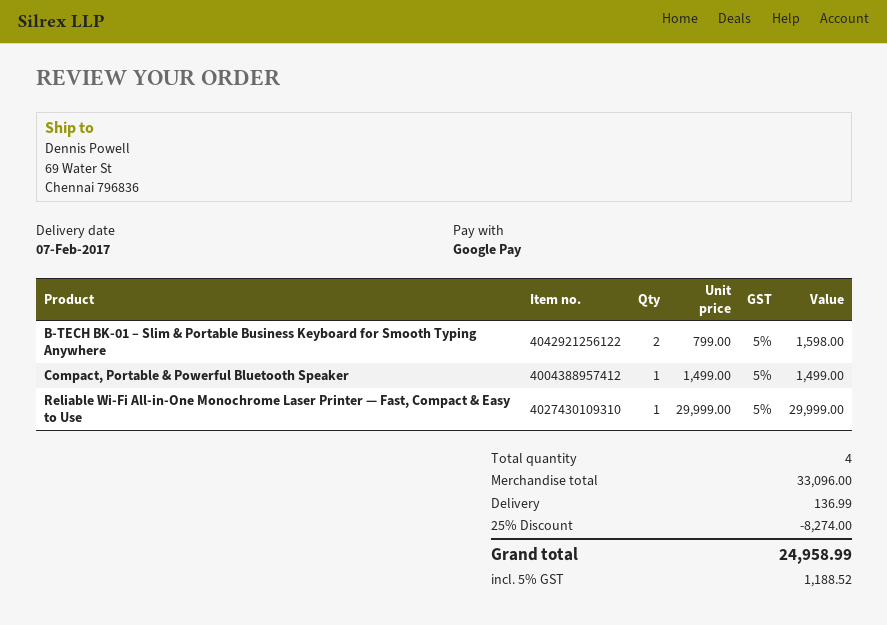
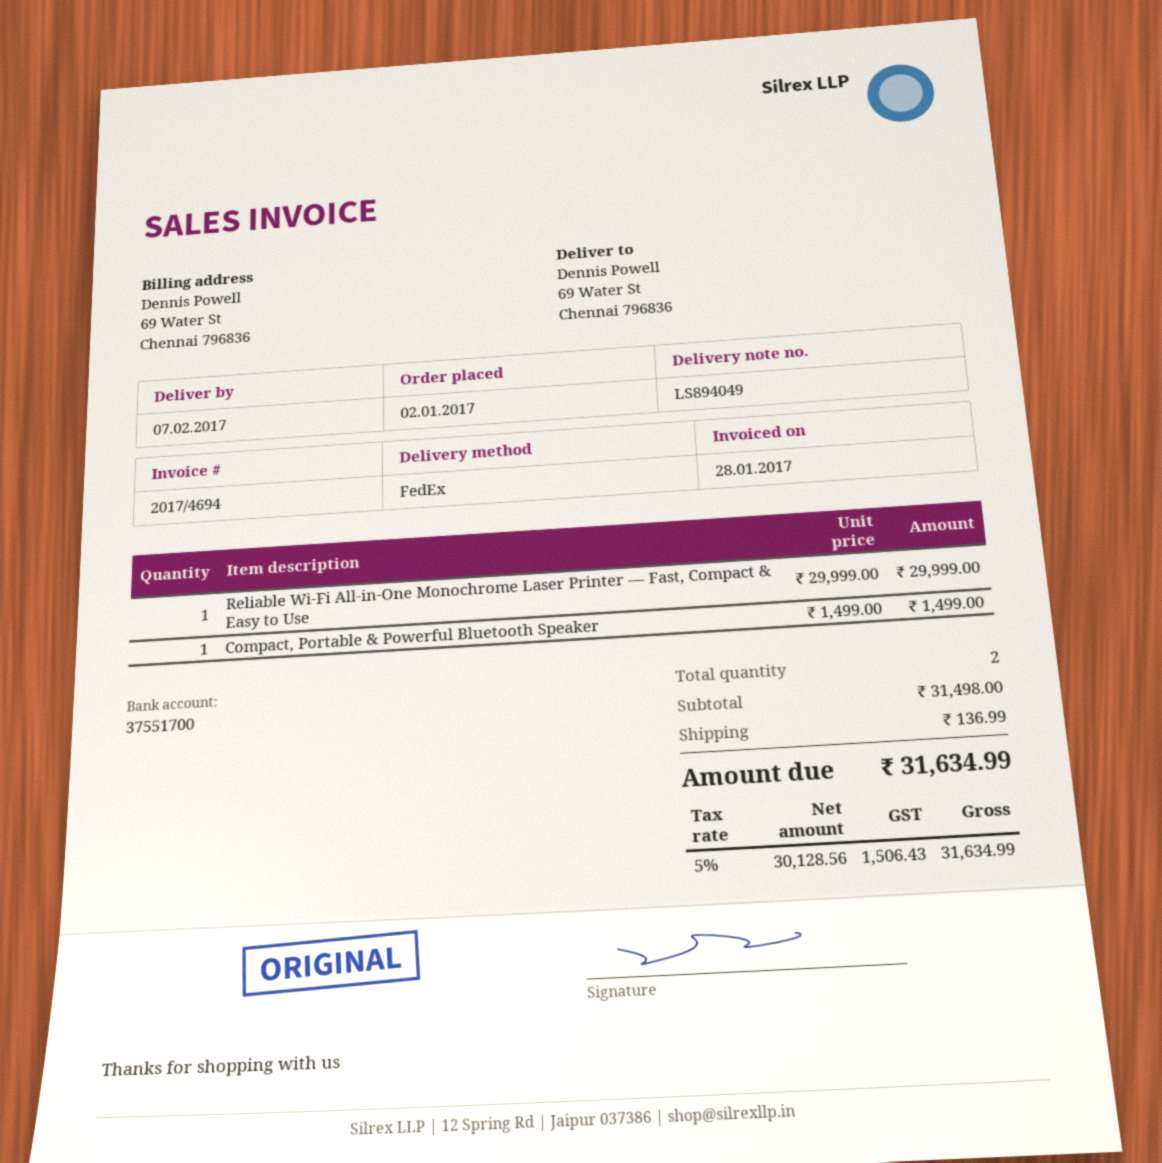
B-TECH BK-01 – Slim & Portable Business Keyboard for Smooth Typing Anywhere: 2 x 799.00 = 1598.00 -> none
total quantity: 4 -> 2
subtotal: 33096.00 -> 31498.00
discount: 25% = 8274.00 -> none
tax: 5% = 1188.52 -> 5% = 1506.43
total: 24958.99 -> 31634.99

